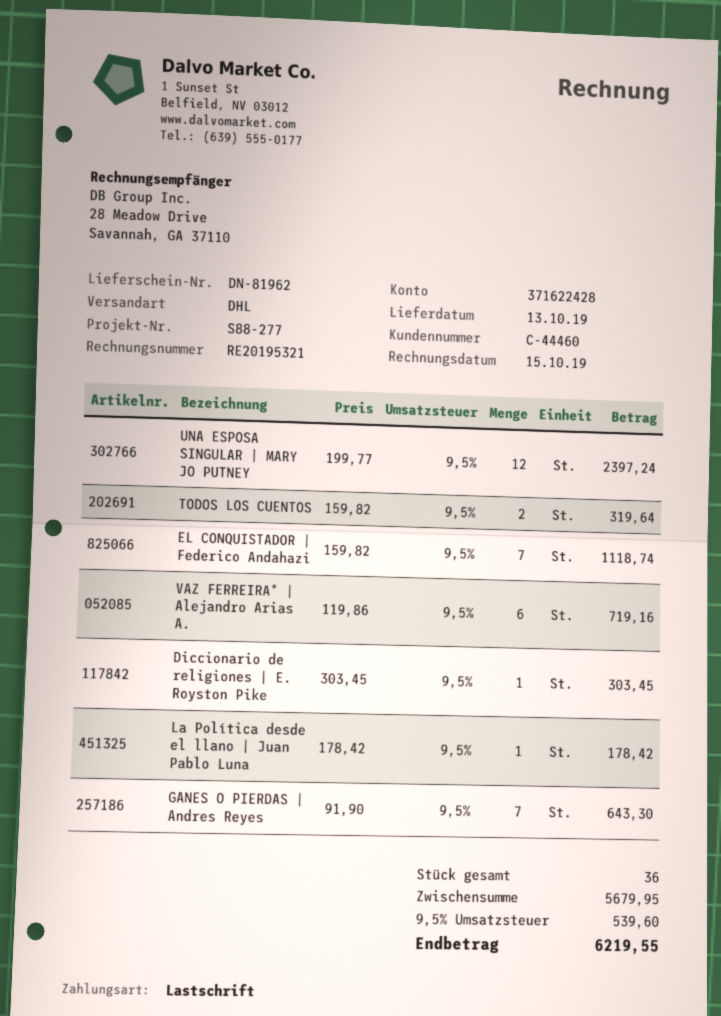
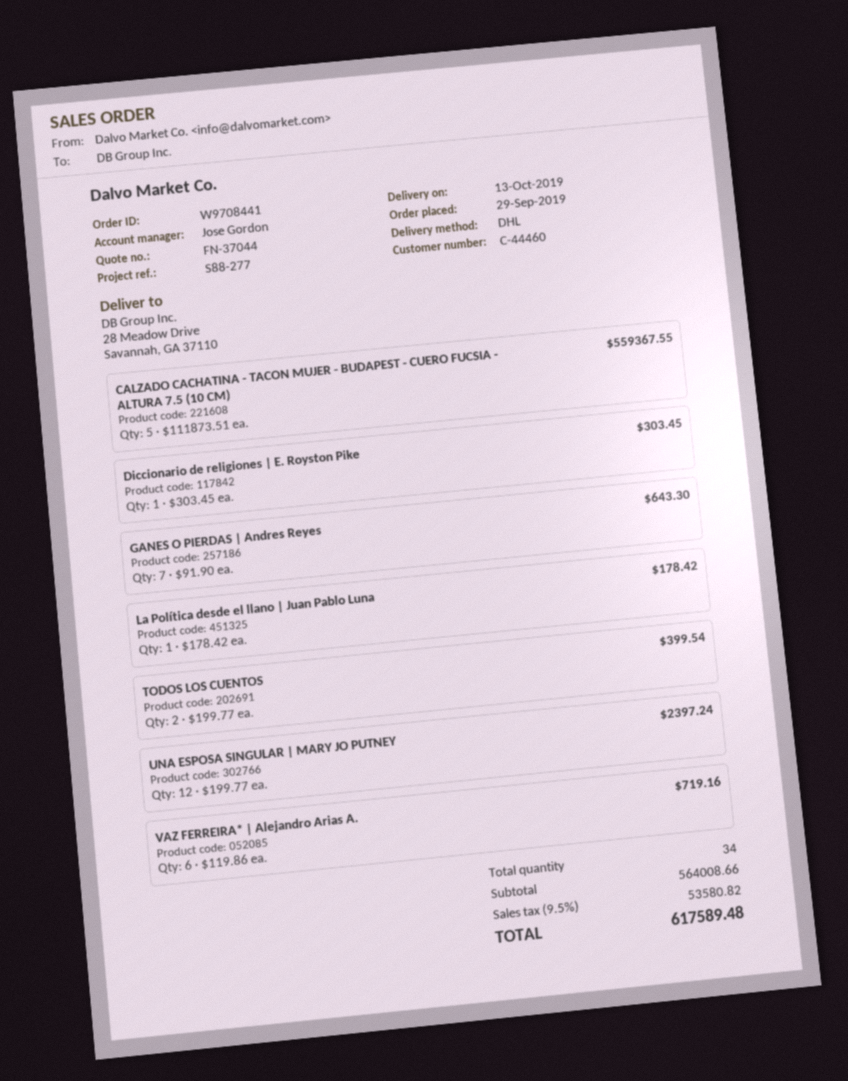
TODOS LOS CUENTOS: 2 x 159.82 = 319.64 -> 2 x 199.77 = 399.54
EL CONQUISTADOR | Federico Andahazi: 7 x 159.82 = 1118.74 -> none
CALZADO CACHATINA - TACON MUJER - BUDAPEST - CUERO FUCSIA - ALTURA 7.5 (10 CM): none -> 5 x 111873.51 = 559367.55
total quantity: 36 -> 34
subtotal: 5679.95 -> 564008.66
tax: 9.5% = 539.60 -> 9.5% = 53580.82
total: 6219.55 -> 617589.48

